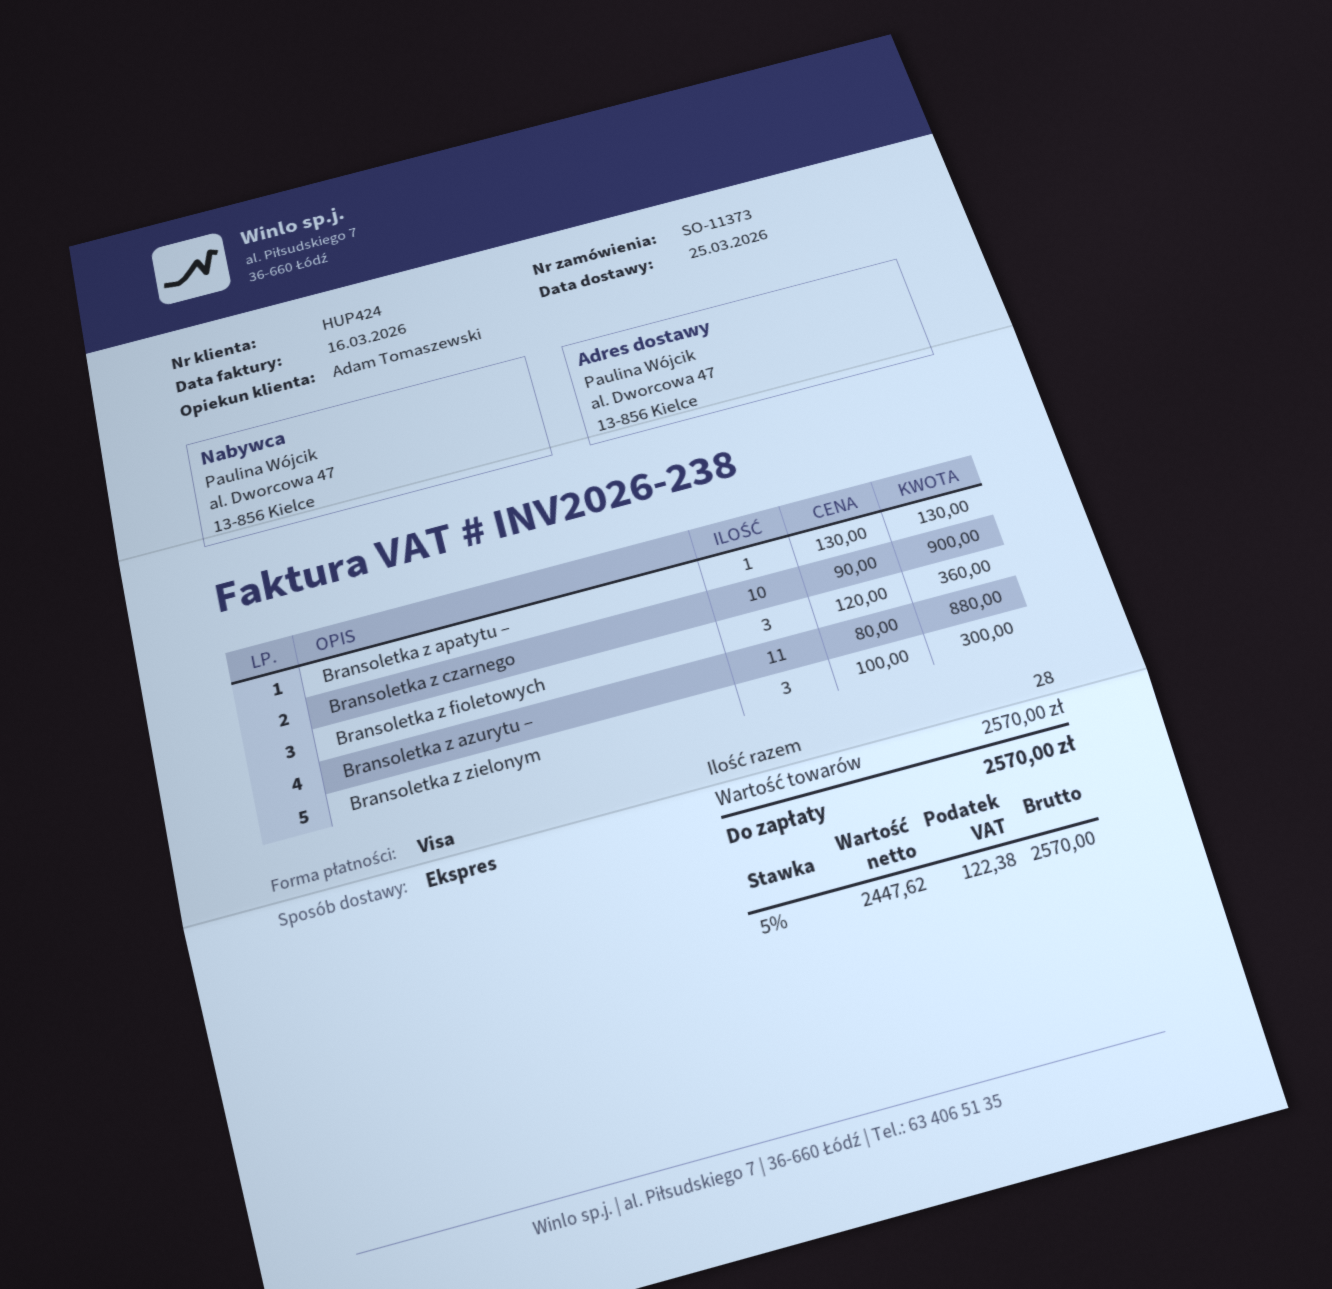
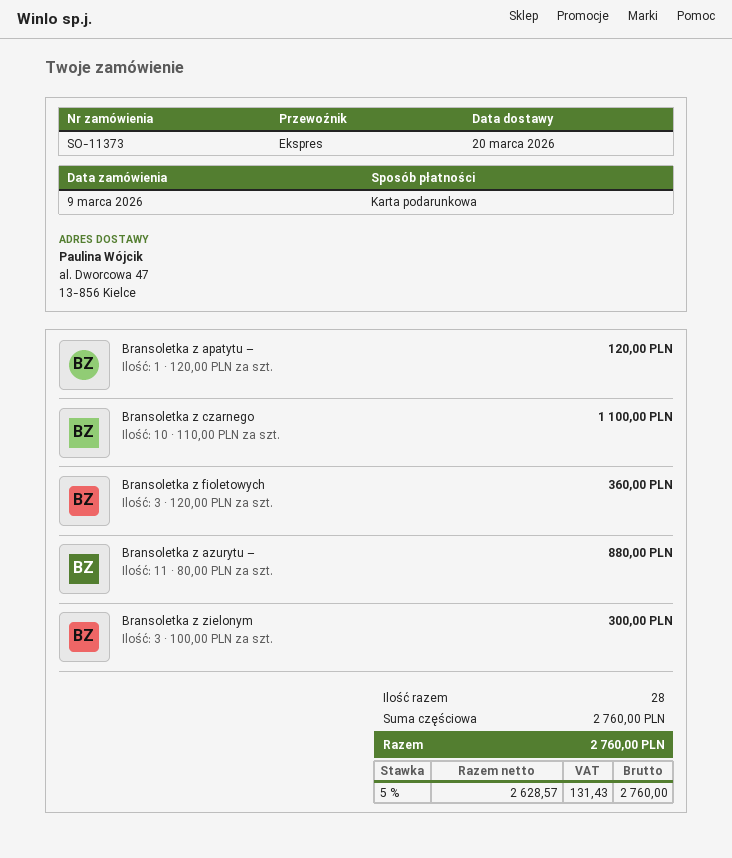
delivery date: 2026-03-25 -> 2026-03-20
payment method: Visa -> gift card
Bransoletka z apatytu –: 1 x 130.00 = 130.00 -> 1 x 120.00 = 120.00
Bransoletka z czarnego: 10 x 90.00 = 900.00 -> 10 x 110.00 = 1100.00
subtotal: 2570.00 -> 2760.00
net: 2447.62 -> 2628.57
tax: 5% = 122.38 -> 5% = 131.43
total: 2570.00 -> 2760.00

